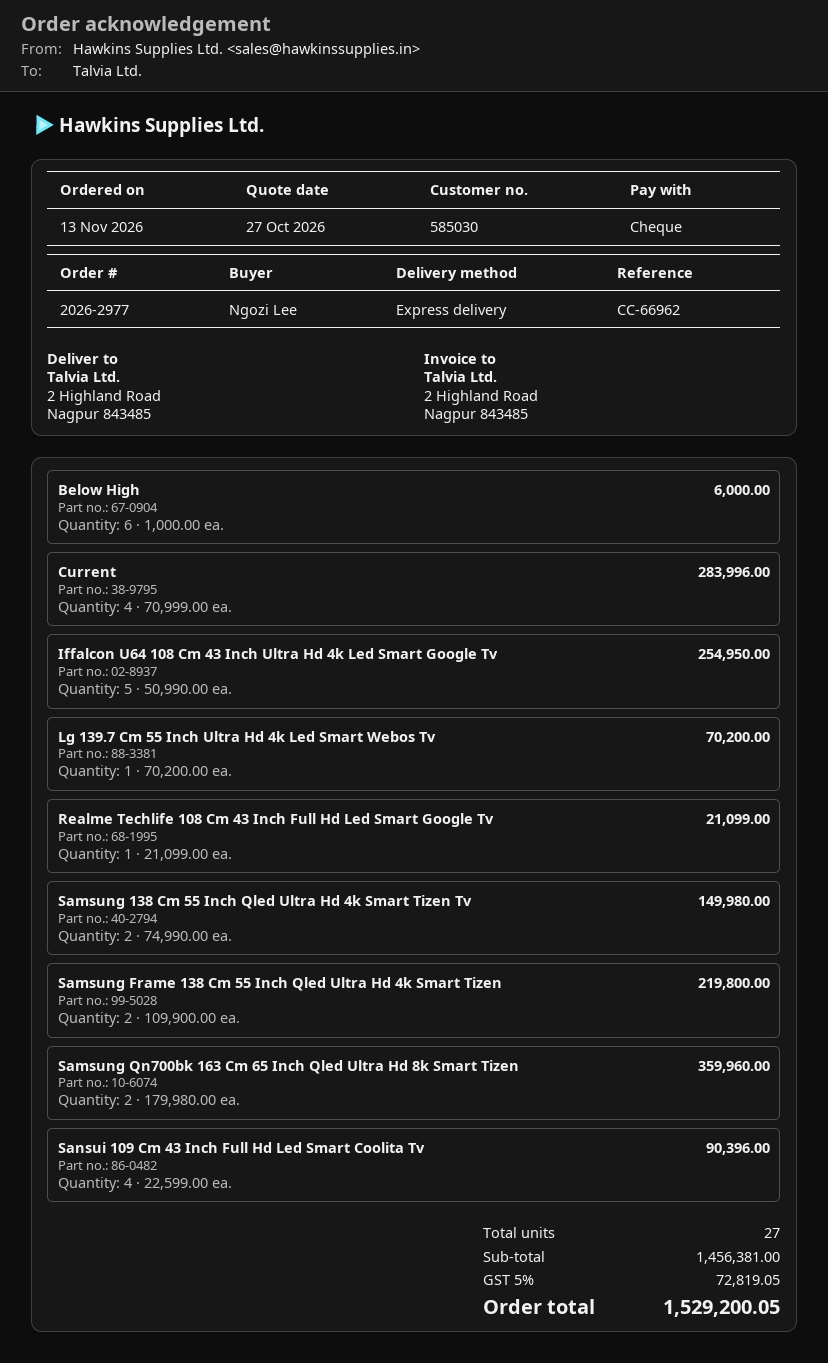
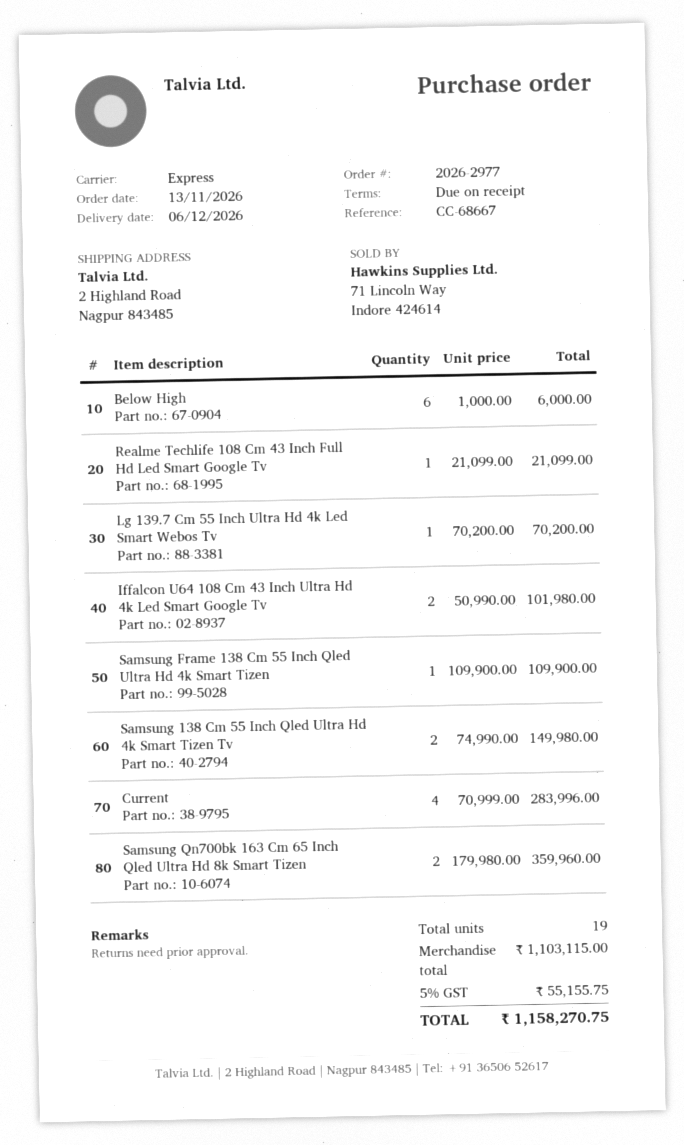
reference: CC-66962 -> CC-68667
Iffalcon U64 108 Cm 43 Inch Ultra Hd 4k Led Smart Google Tv: 5 x 50990.00 = 254950.00 -> 2 x 50990.00 = 101980.00
Samsung Frame 138 Cm 55 Inch Qled Ultra Hd 4k Smart Tizen: 2 x 109900.00 = 219800.00 -> 1 x 109900.00 = 109900.00
Sansui 109 Cm 43 Inch Full Hd Led Smart Coolita Tv: 4 x 22599.00 = 90396.00 -> none
total quantity: 27 -> 19
subtotal: 1456381.00 -> 1103115.00
tax: 5% = 72819.05 -> 5% = 55155.75
total: 1529200.05 -> 1158270.75

